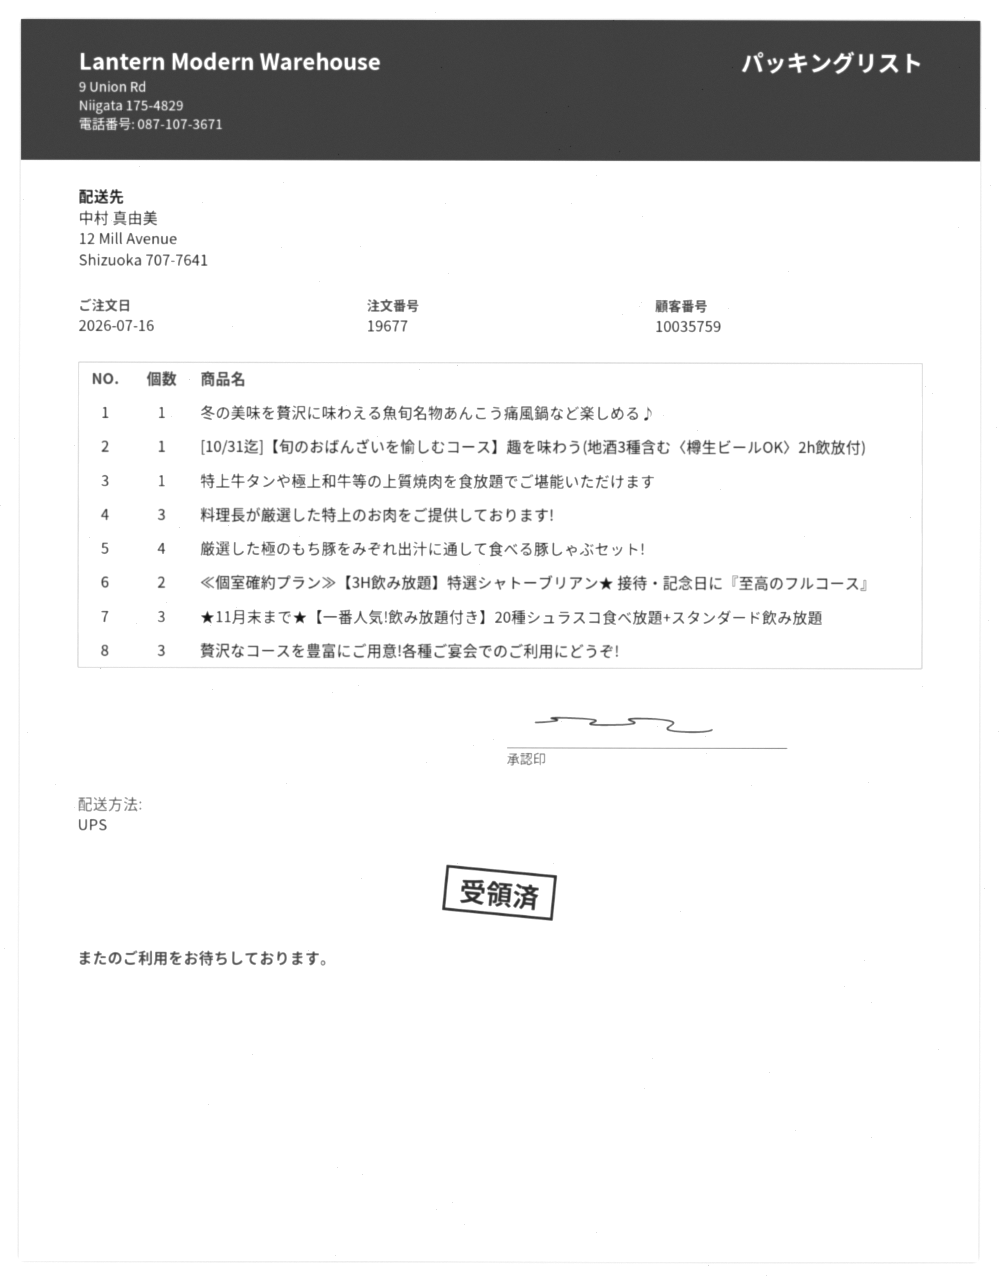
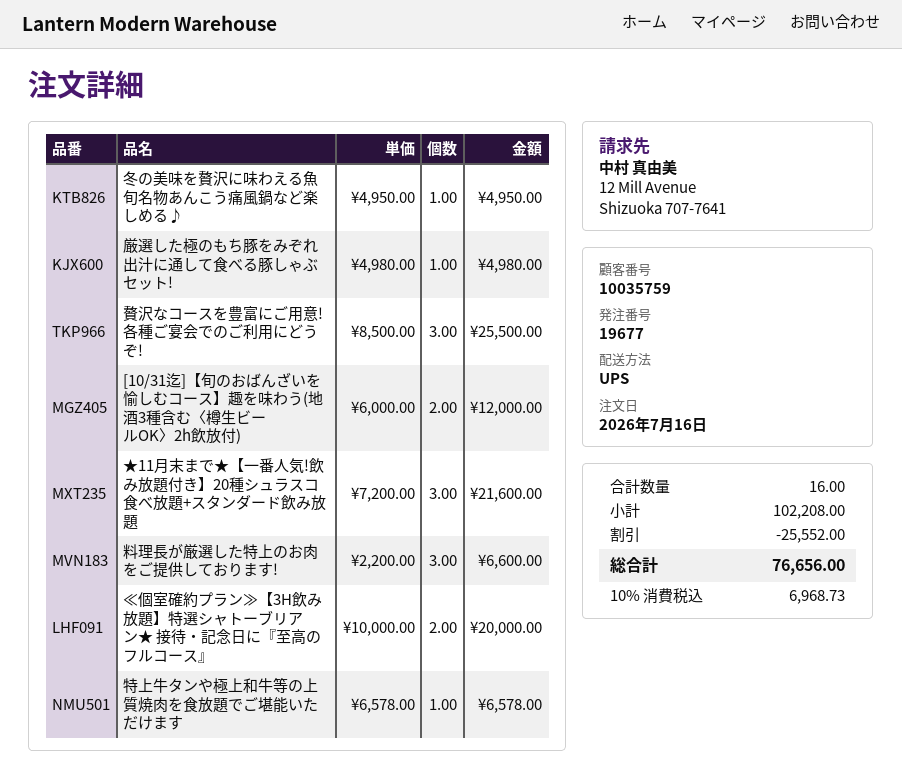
[10/31迄]【旬のおばんざいを愉しむコース】趣を味わう(地酒3種含む〈樽生ビールOK〉2h飲放付): 1 -> 2
厳選した極のもち豚をみぞれ出汁に通して食べる豚しゃぶセット!: 4 -> 1

